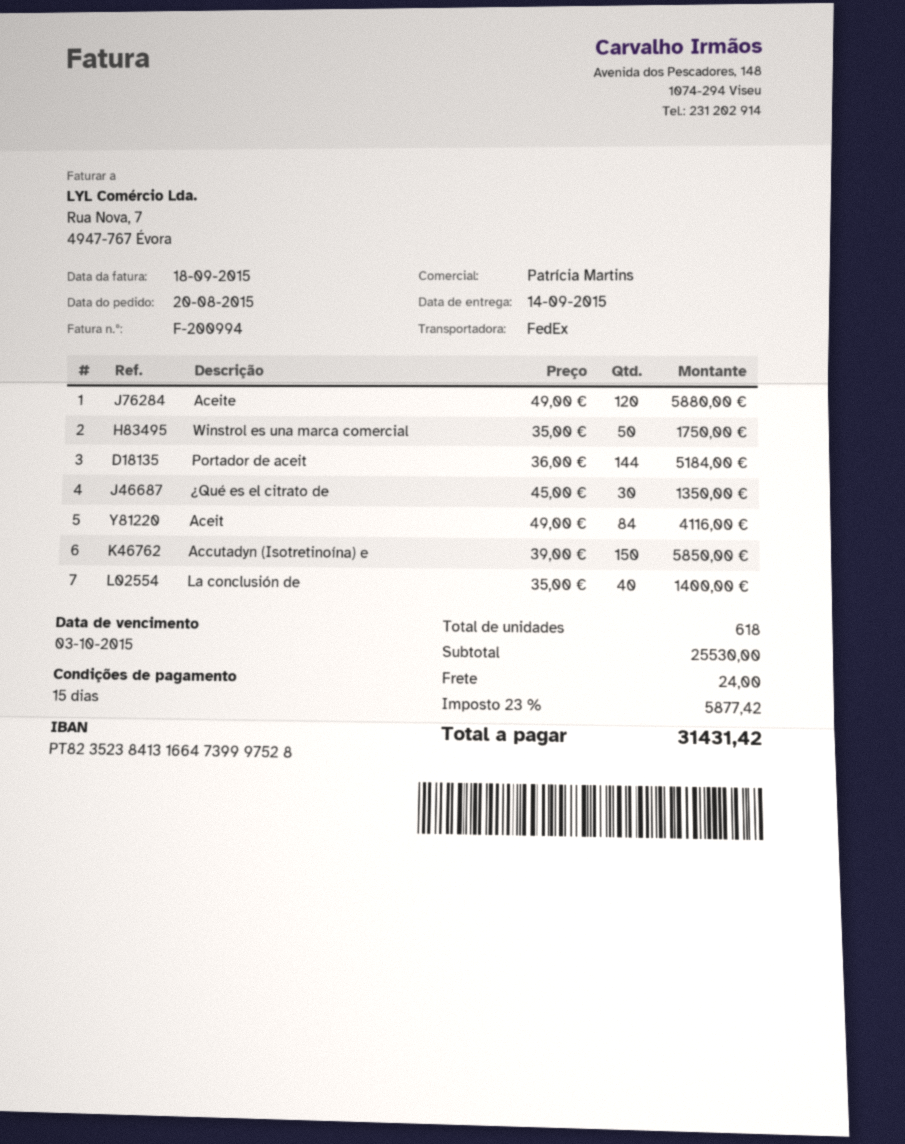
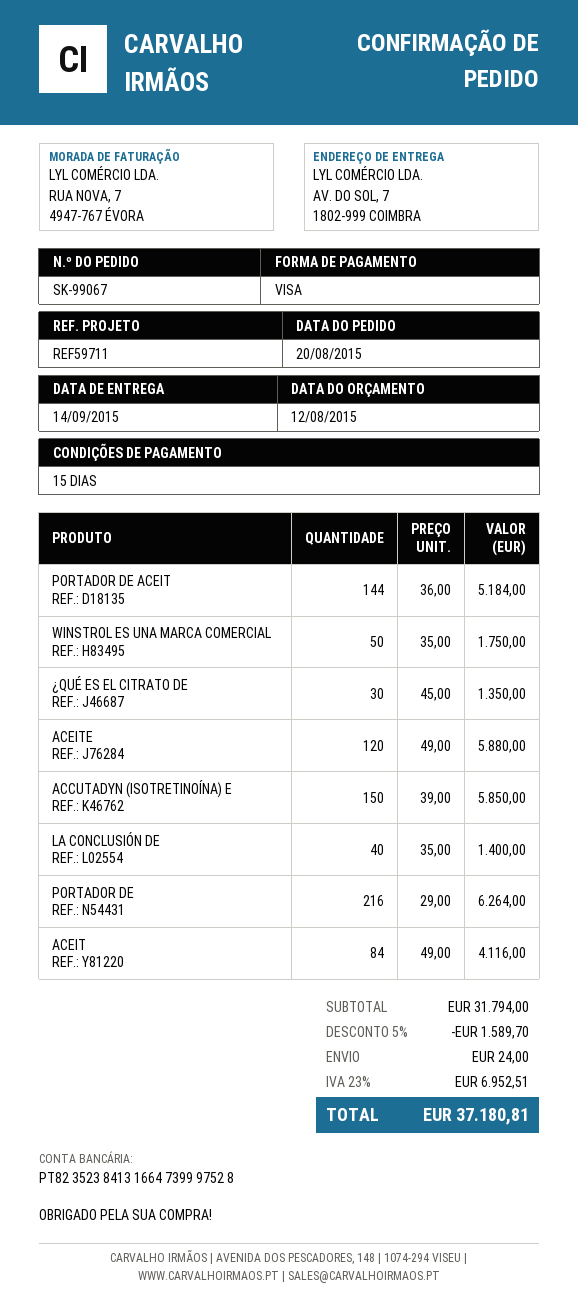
PORTADOR DE: none -> 216 x 29.00 = 6264.00
subtotal: 25530.00 -> 31794.00
discount: none -> 5% = 1589.70
tax: 23% = 5877.42 -> 23% = 6952.51
total: 31431.42 -> 37180.81

